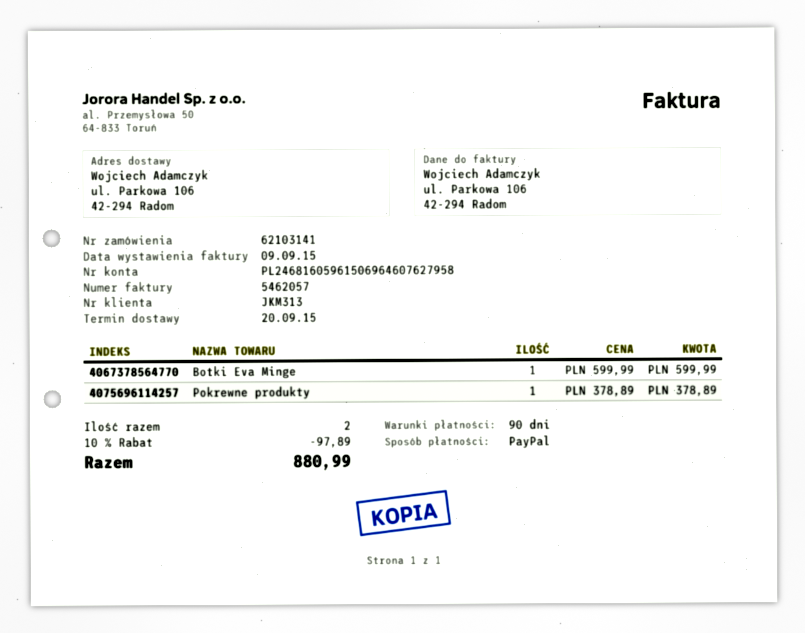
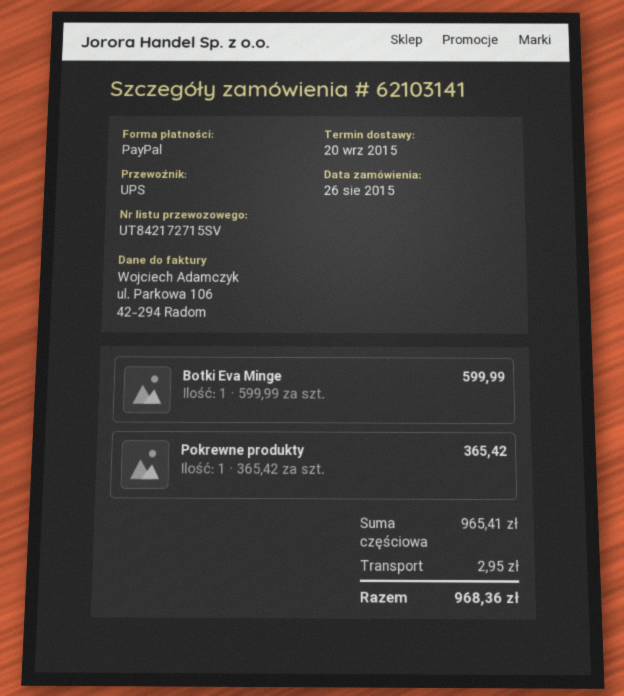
Pokrewne produkty: 1 x 378.89 = 378.89 -> 1 x 365.42 = 365.42
discount: 10% = 97.89 -> none
shipping: none -> 2.95
total: 880.99 -> 968.36

